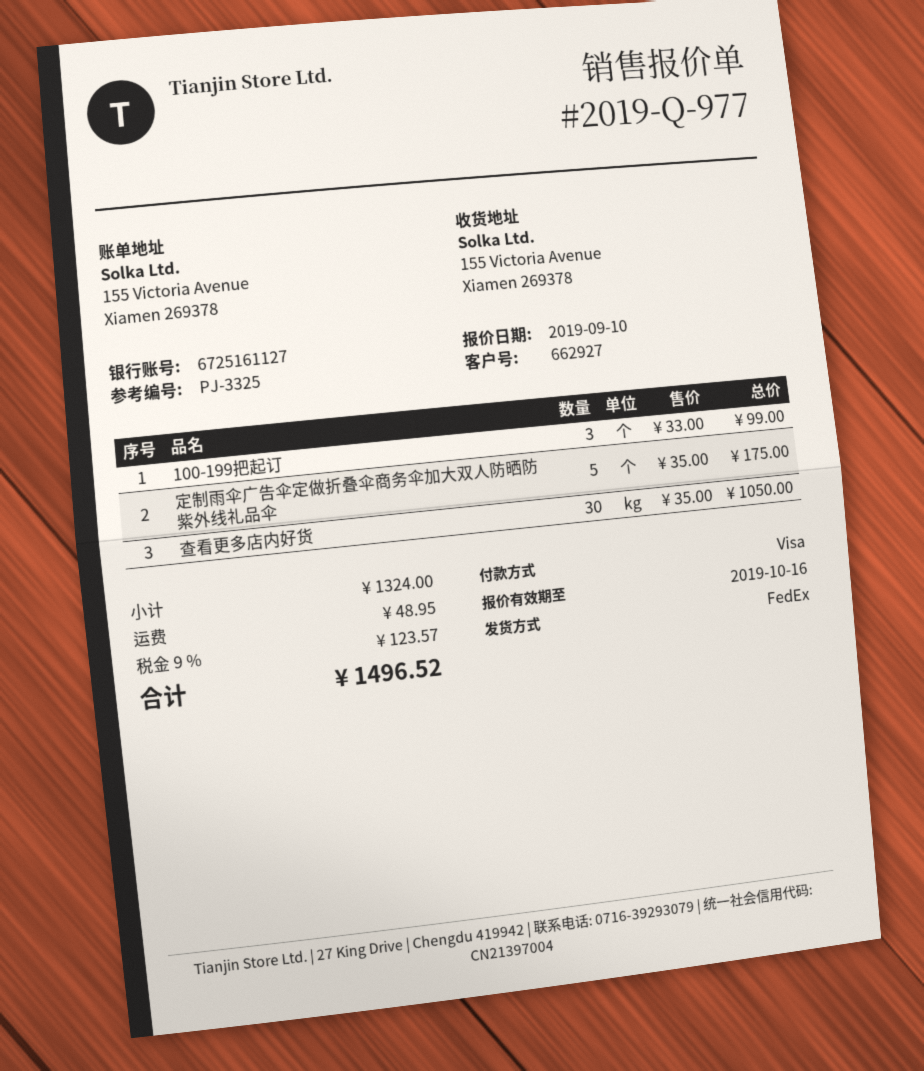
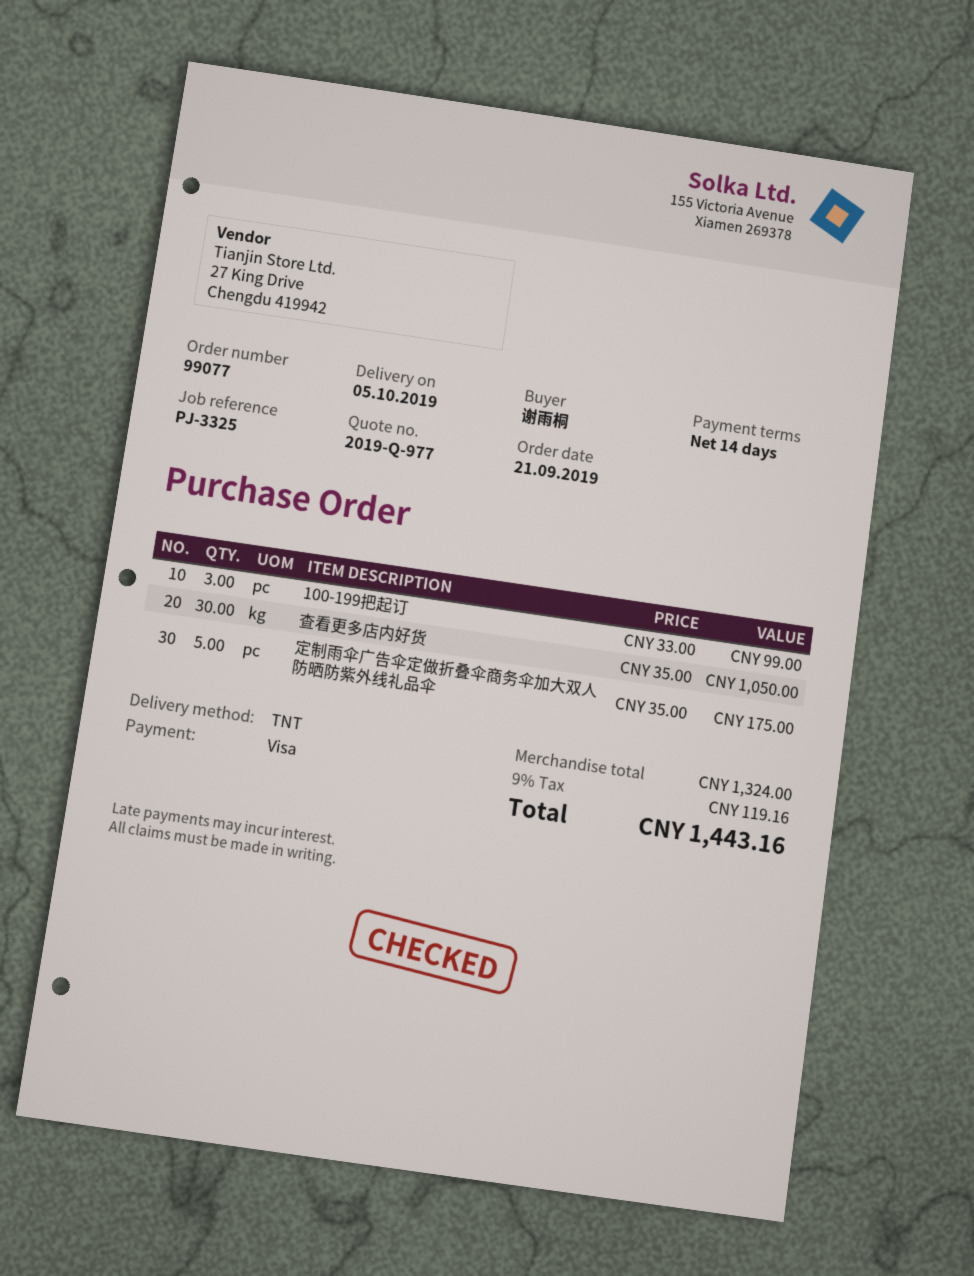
shipping method: FedEx -> TNT
shipping: 48.95 -> none
tax: 9% = 123.57 -> 9% = 119.16
total: 1496.52 -> 1443.16

